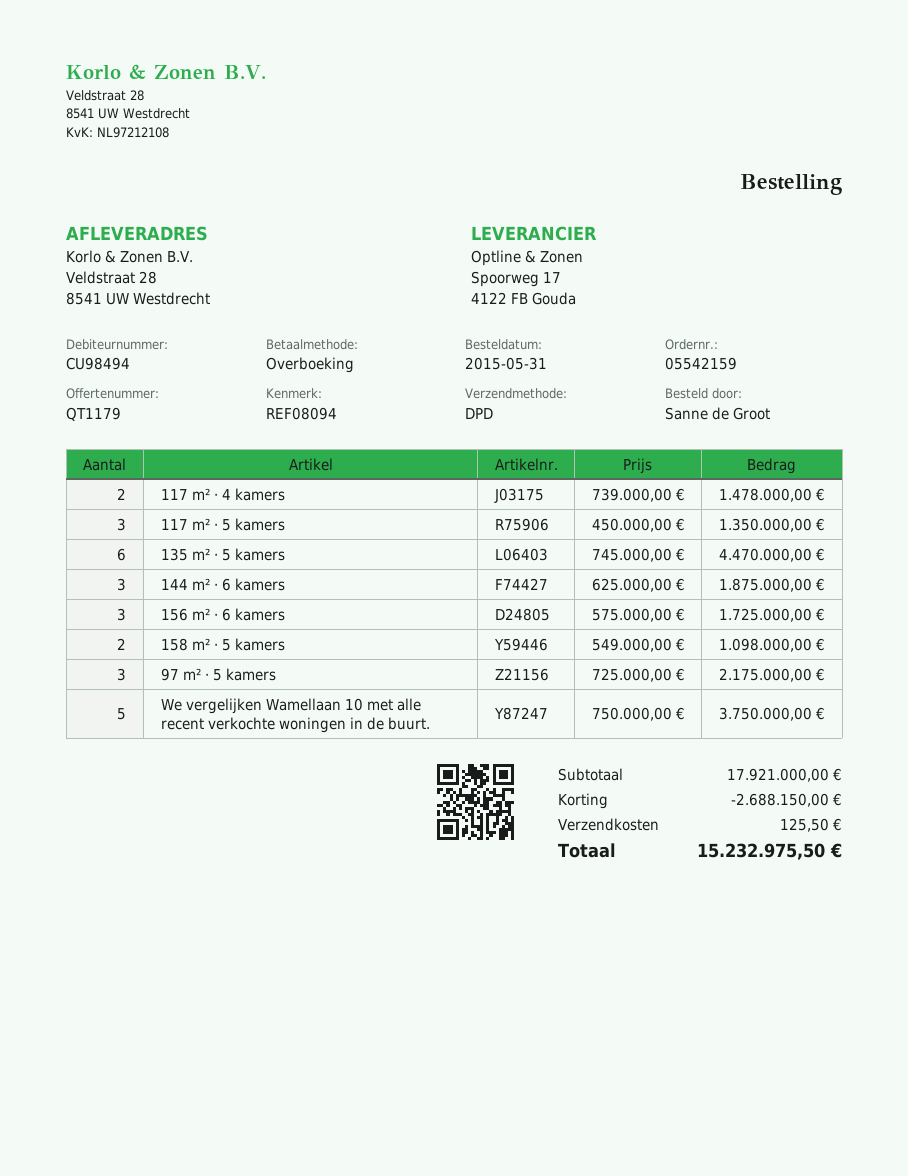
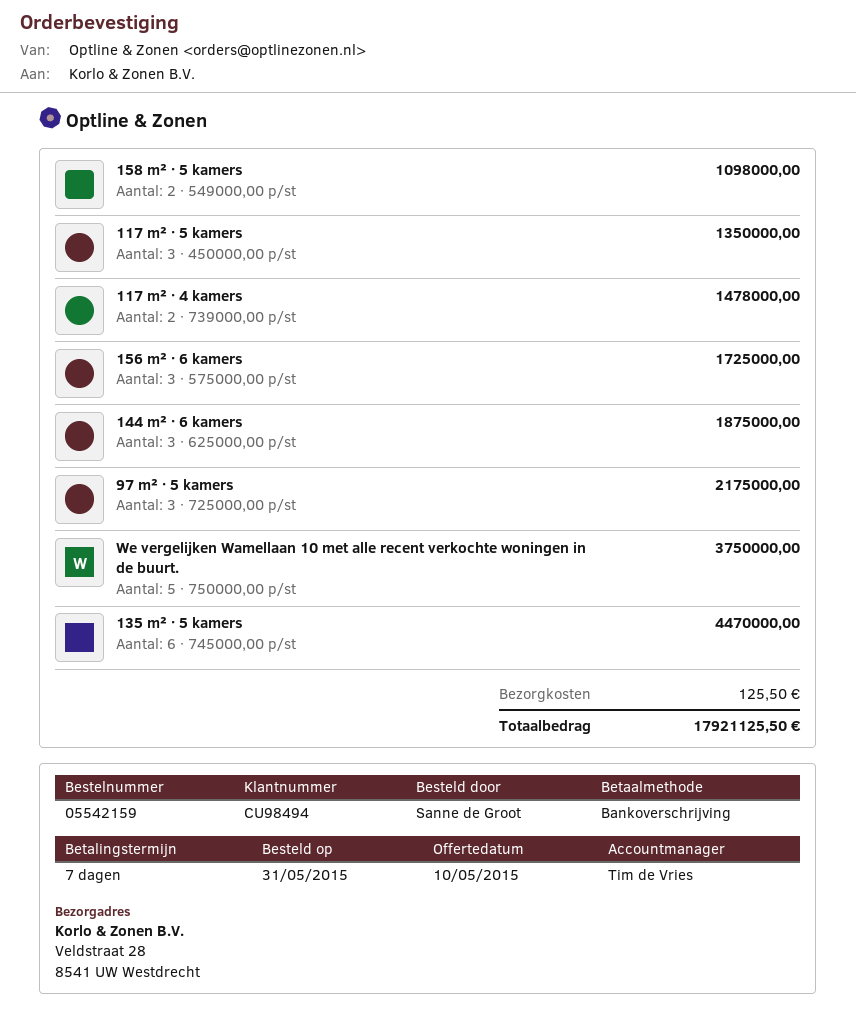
discount: 2688150.00 -> none
total: 15232975.50 -> 17921125.50

